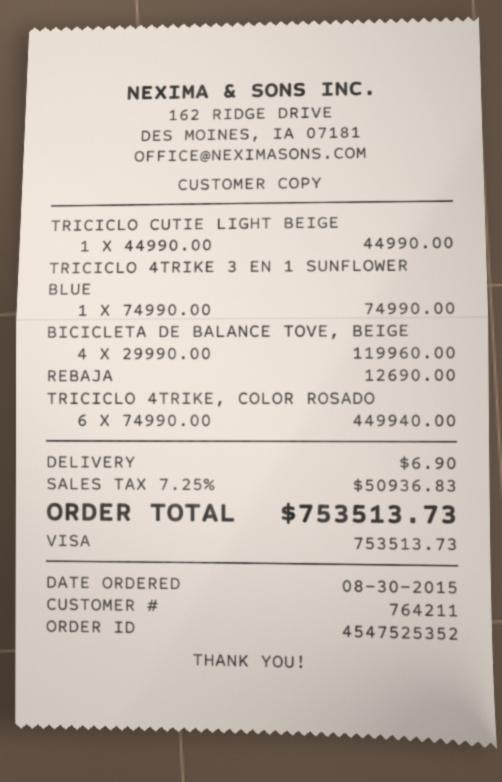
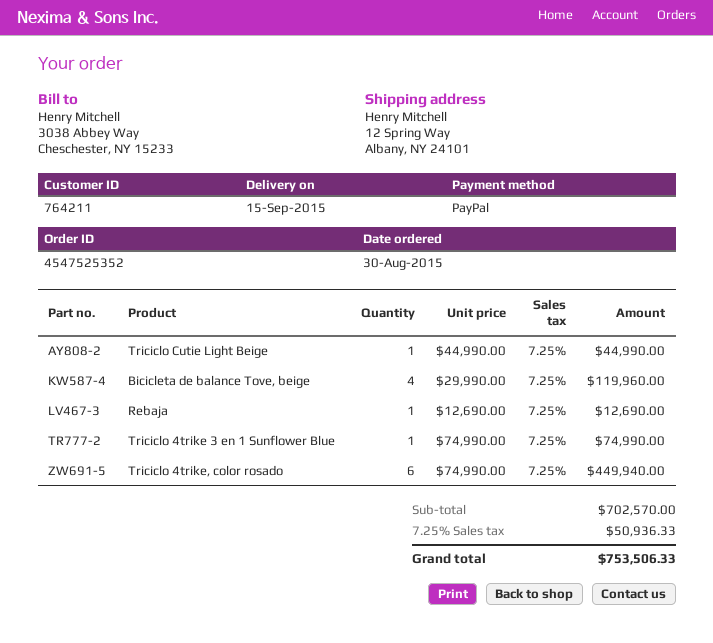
payment method: Visa -> PayPal
shipping: 6.90 -> none
tax: 7.25% = 50936.83 -> 7.25% = 50936.33
total: 753513.73 -> 753506.33

